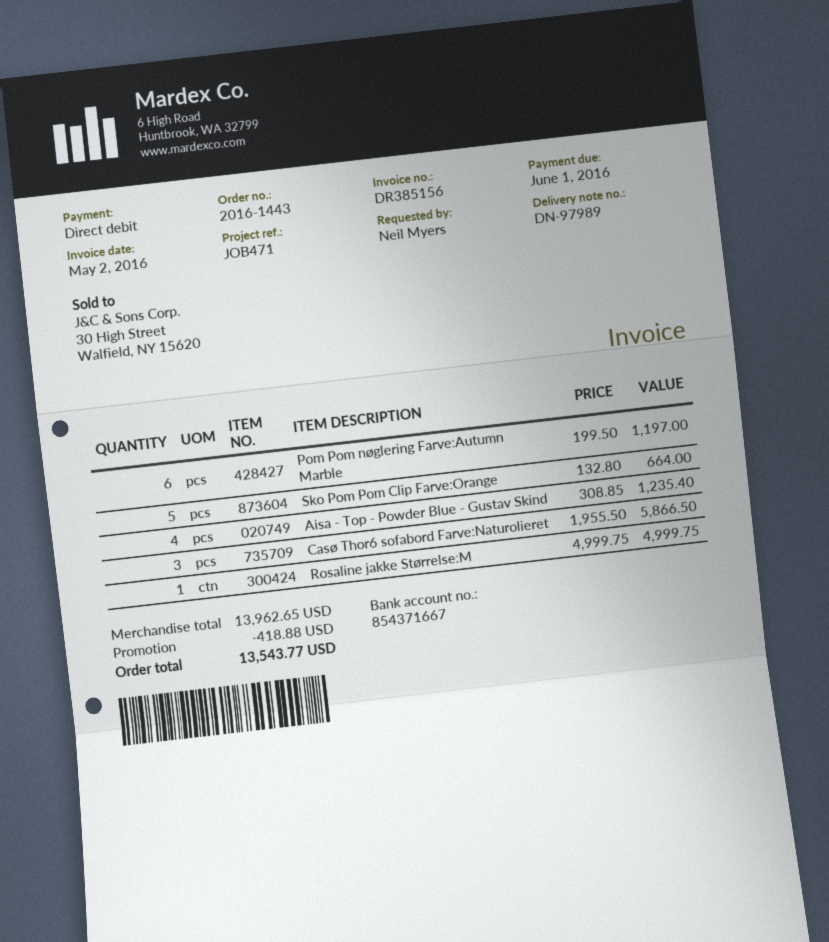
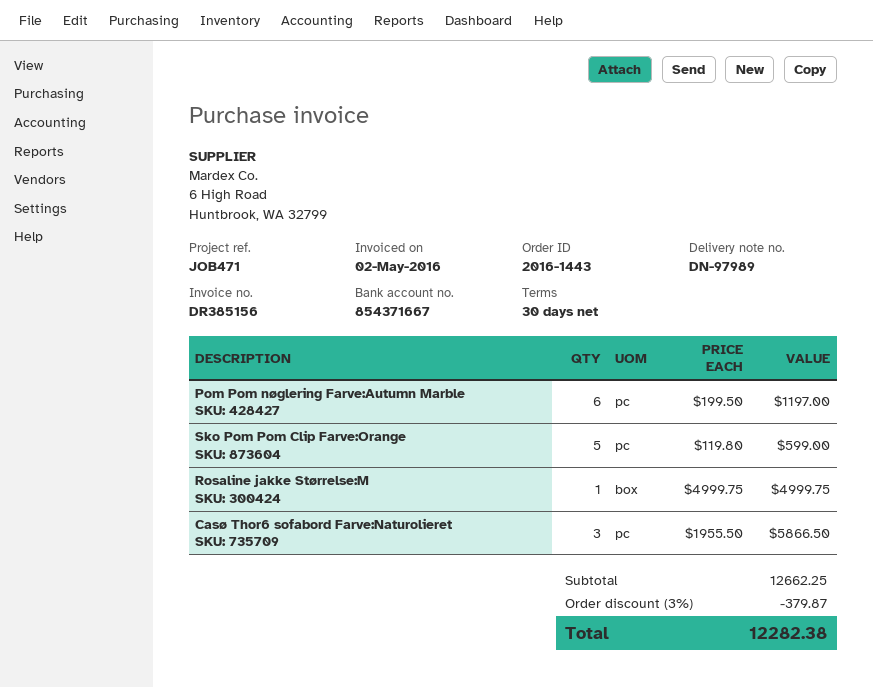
Sko Pom Pom Clip Farve:Orange: 5 x 132.80 = 664.00 -> 5 x 119.80 = 599.00
Aisa - Top - Powder Blue - Gustav Skind: 4 x 308.85 = 1235.40 -> none
subtotal: 13962.65 -> 12662.25
discount: 418.88 -> 379.87
total: 13543.77 -> 12282.38

